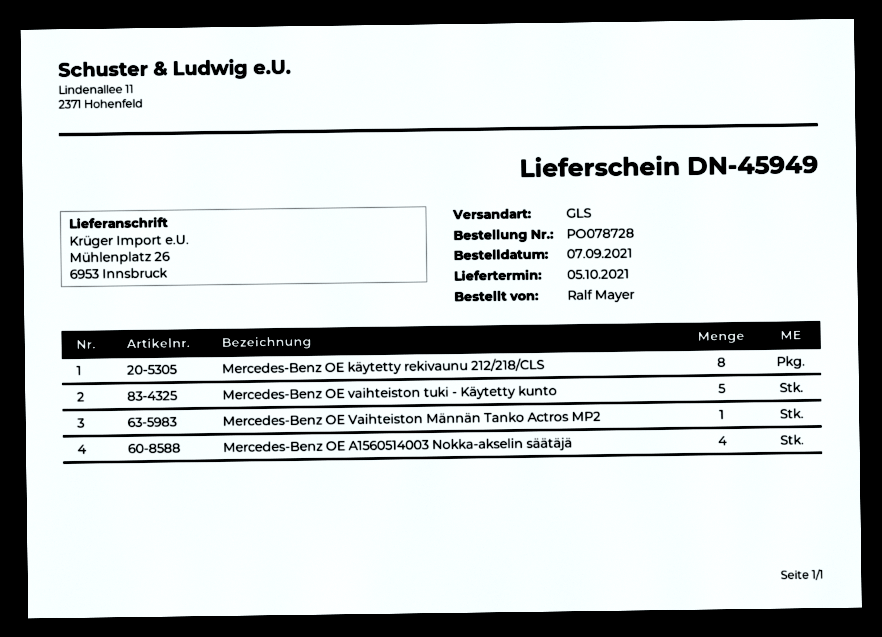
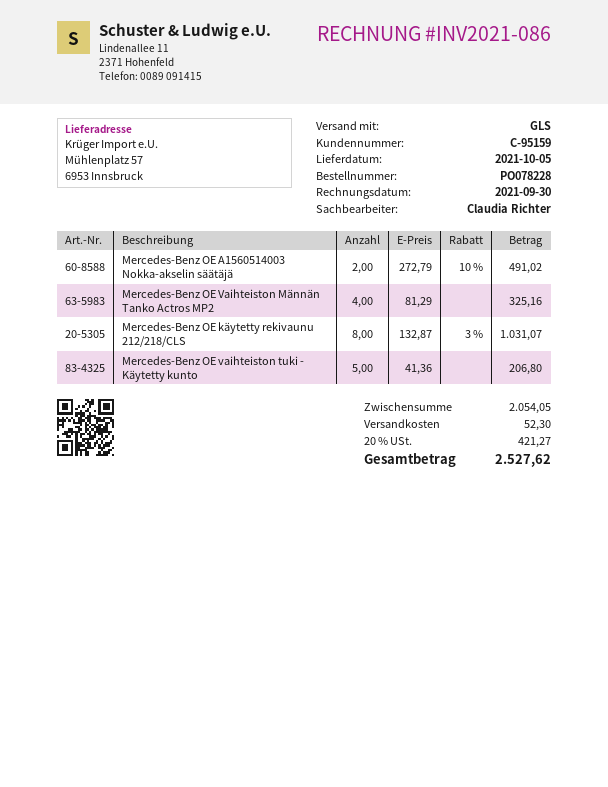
order number: PO078728 -> PO078228
ship to: Mühlenplatz 26, 6953 Innsbruck -> Mühlenplatz 57, 6953 Innsbruck
Mercedes-Benz OE Vaihteiston Männän Tanko Actros MP2: 1 -> 4
Mercedes-Benz OE A1560514003 Nokka-akselin säätäjä: 4 -> 2

